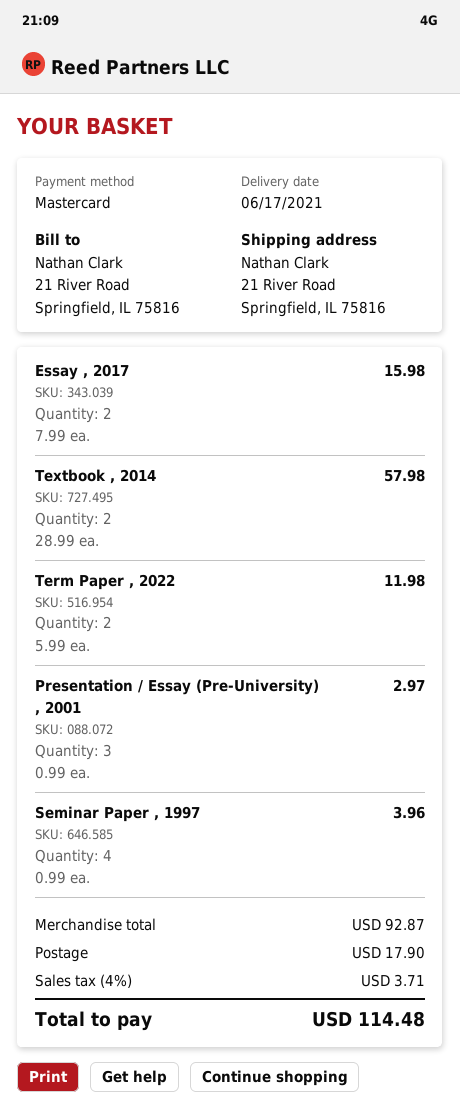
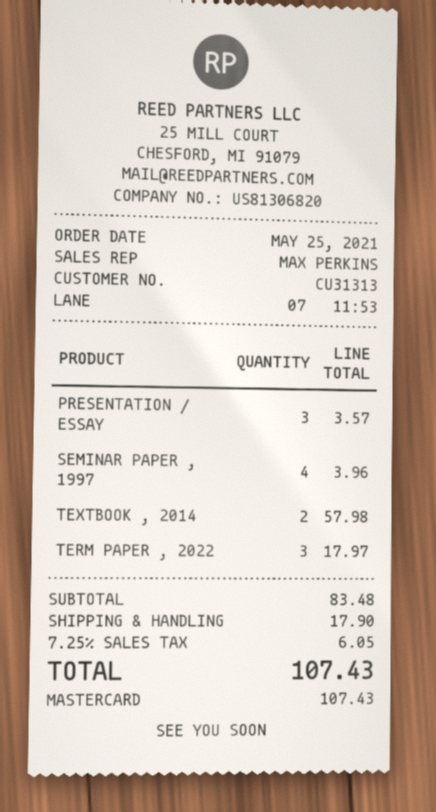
Essay , 2017: 2 for 15.98 -> none
Term Paper , 2022: 2 for 11.98 -> 3 for 17.97
Presentation / Essay (Pre-University) , 2001: 3 for 2.97 -> 3 for 3.57
subtotal: 92.87 -> 83.48
tax: 4% = 3.71 -> 7.25% = 6.05
total: 114.48 -> 107.43

